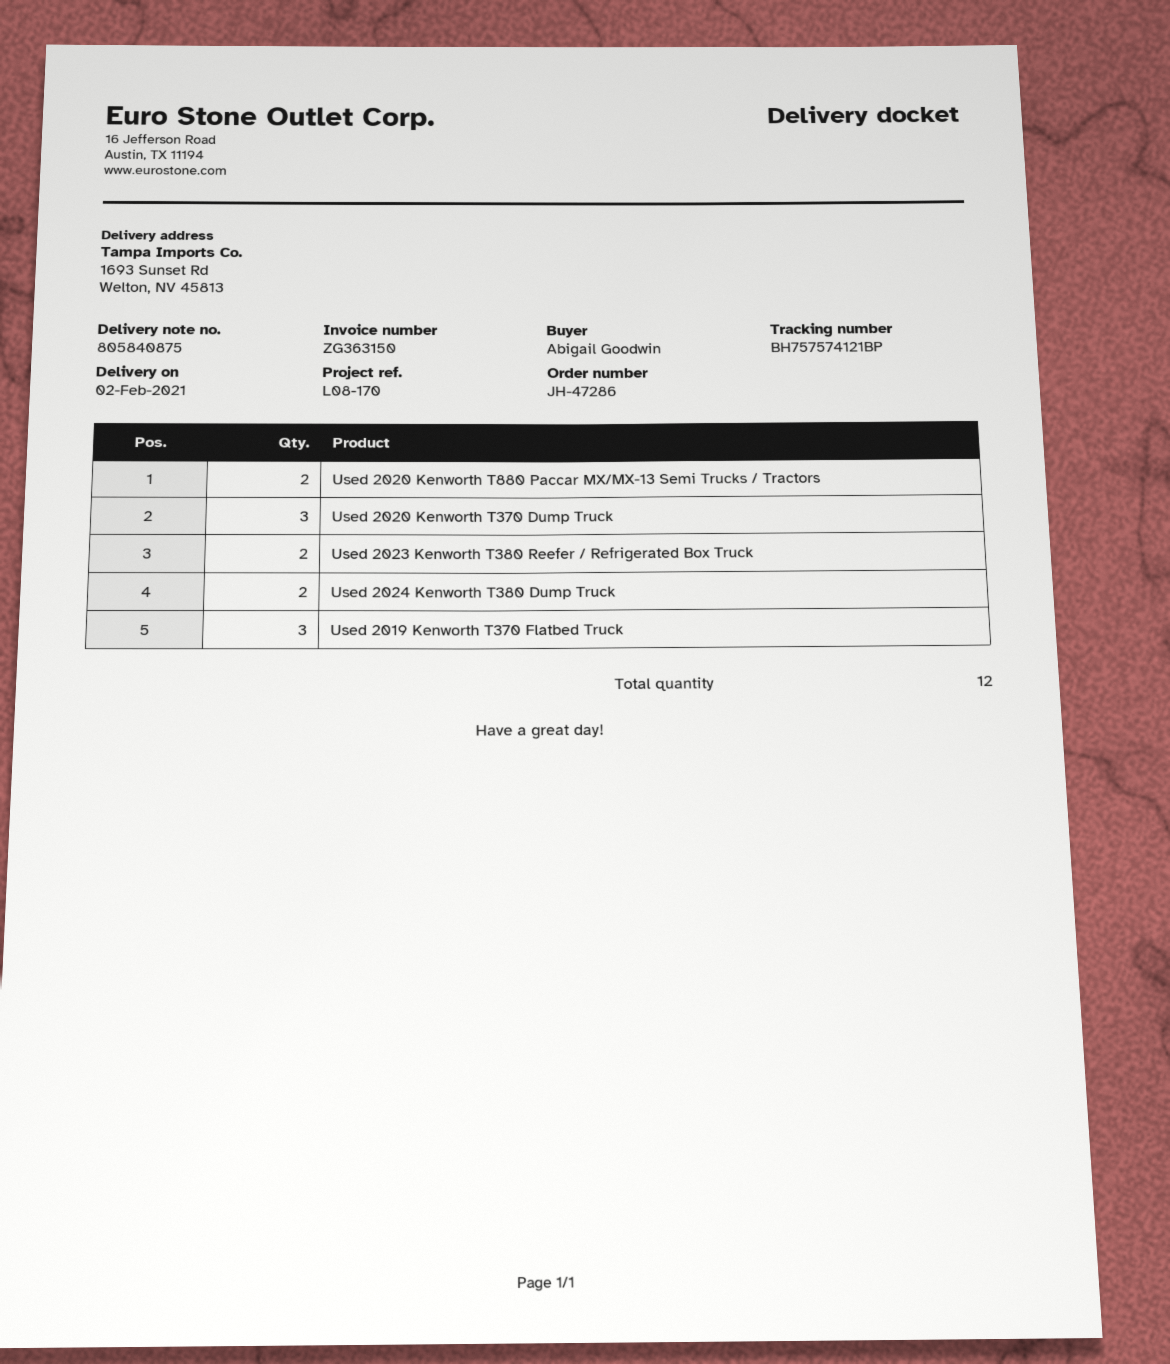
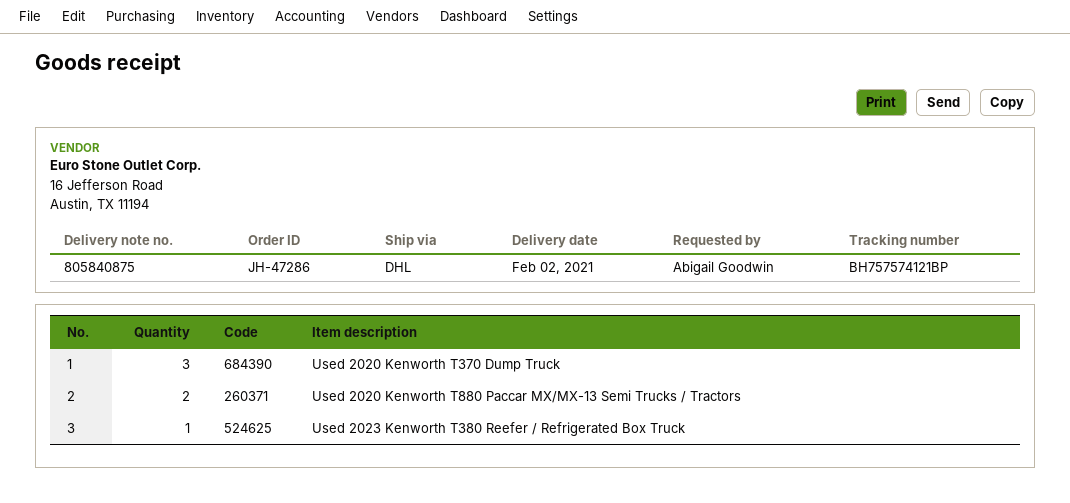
Used 2023 Kenworth T380 Reefer / Refrigerated Box Truck: 2 -> 1
Used 2024 Kenworth T380 Dump Truck: 2 -> none
Used 2019 Kenworth T370 Flatbed Truck: 3 -> none

